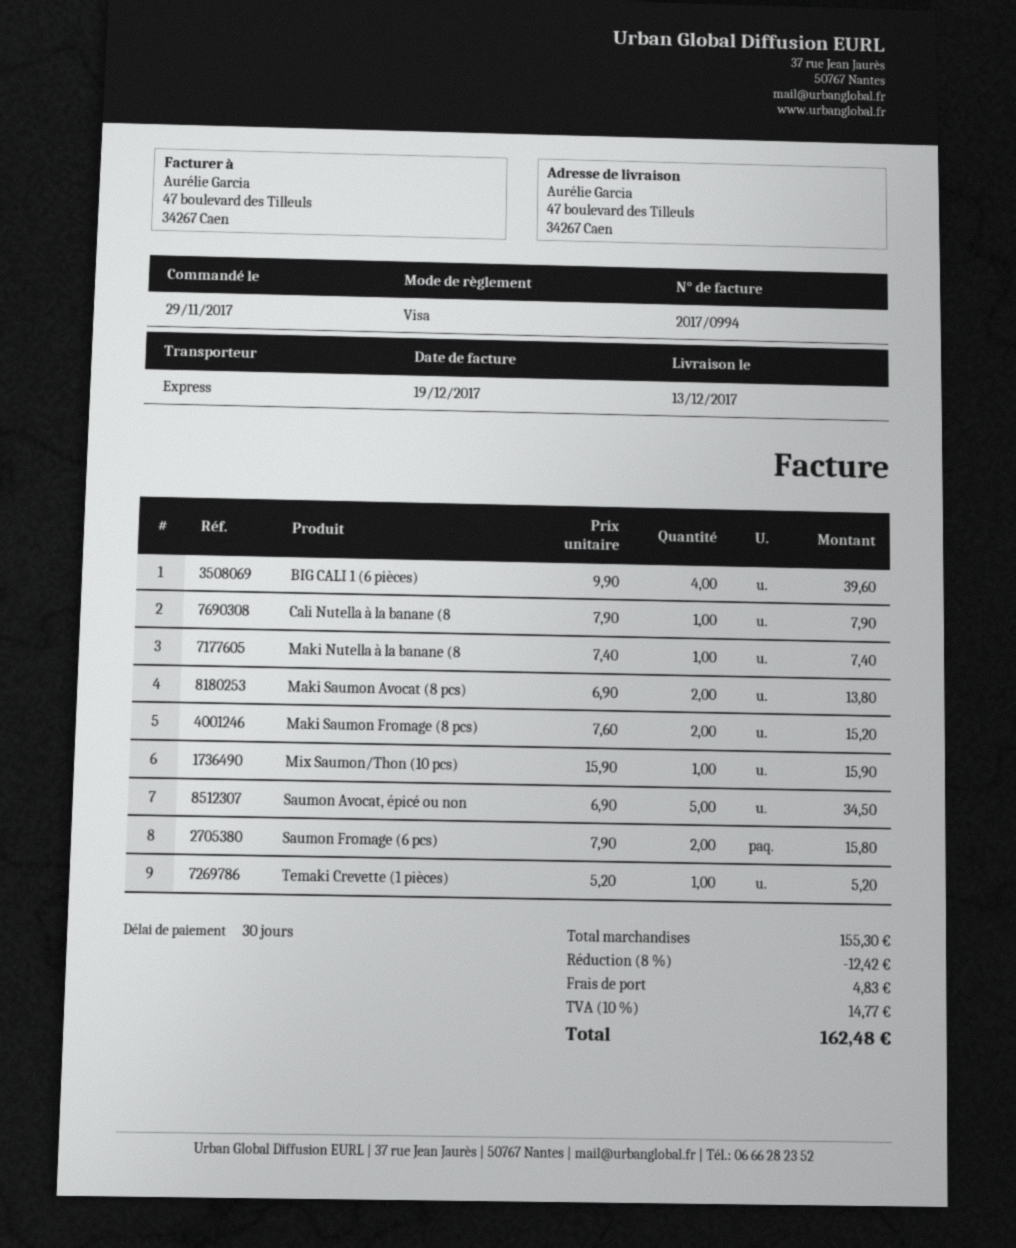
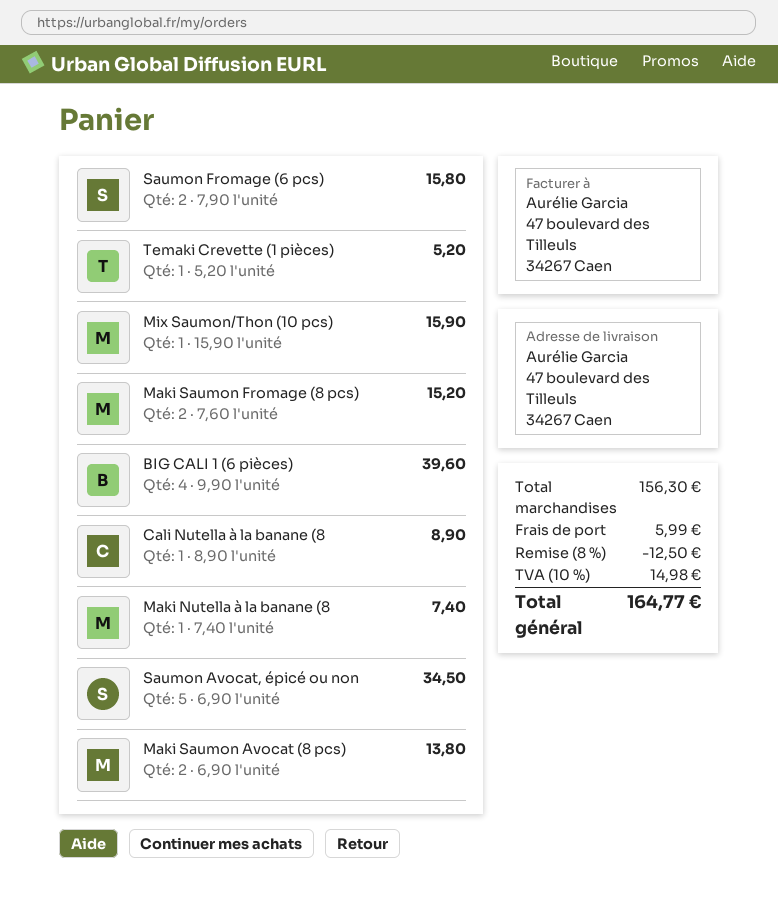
Cali Nutella à la banane (8: 1 x 7.90 = 7.90 -> 1 x 8.90 = 8.90
subtotal: 155.30 -> 156.30
discount: 8% = 12.42 -> 8% = 12.50
shipping: 4.83 -> 5.99
tax: 10% = 14.77 -> 10% = 14.98
total: 162.48 -> 164.77

